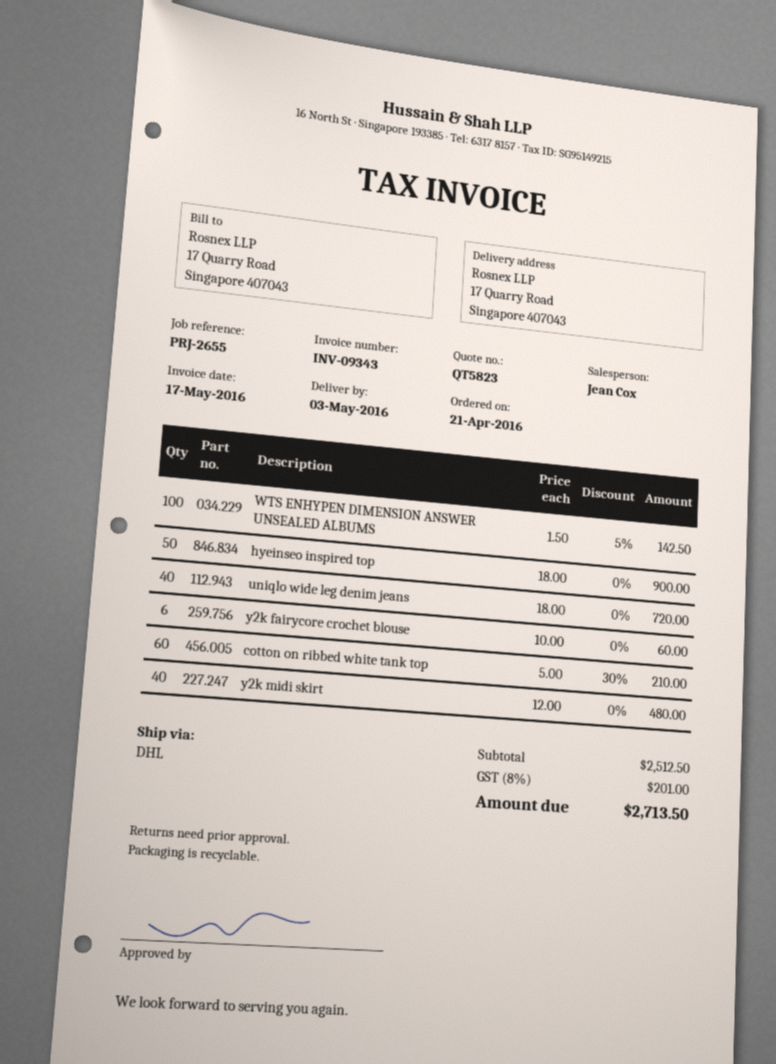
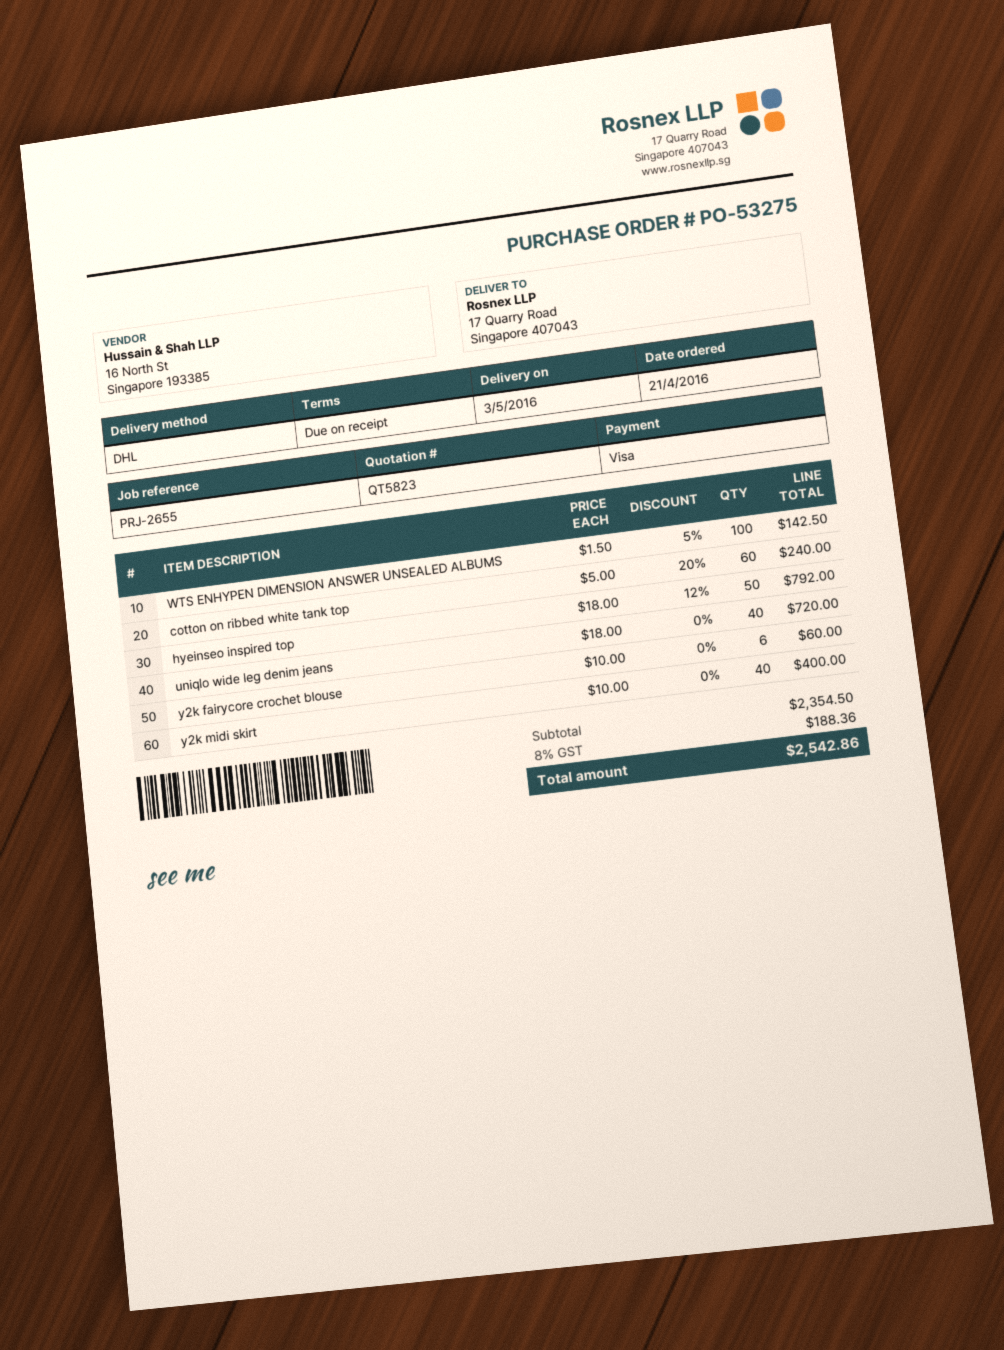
hyeinseo inspired top: 50 x 18.00 = 900.00 -> 50 x 18.00 - 12% = 792.00
cotton on ribbed white tank top: 60 x 5.00 - 30% = 210.00 -> 60 x 5.00 - 20% = 240.00
y2k midi skirt: 40 x 12.00 = 480.00 -> 40 x 10.00 = 400.00
subtotal: 2512.50 -> 2354.50
tax: 8% = 201.00 -> 8% = 188.36
total: 2713.50 -> 2542.86

